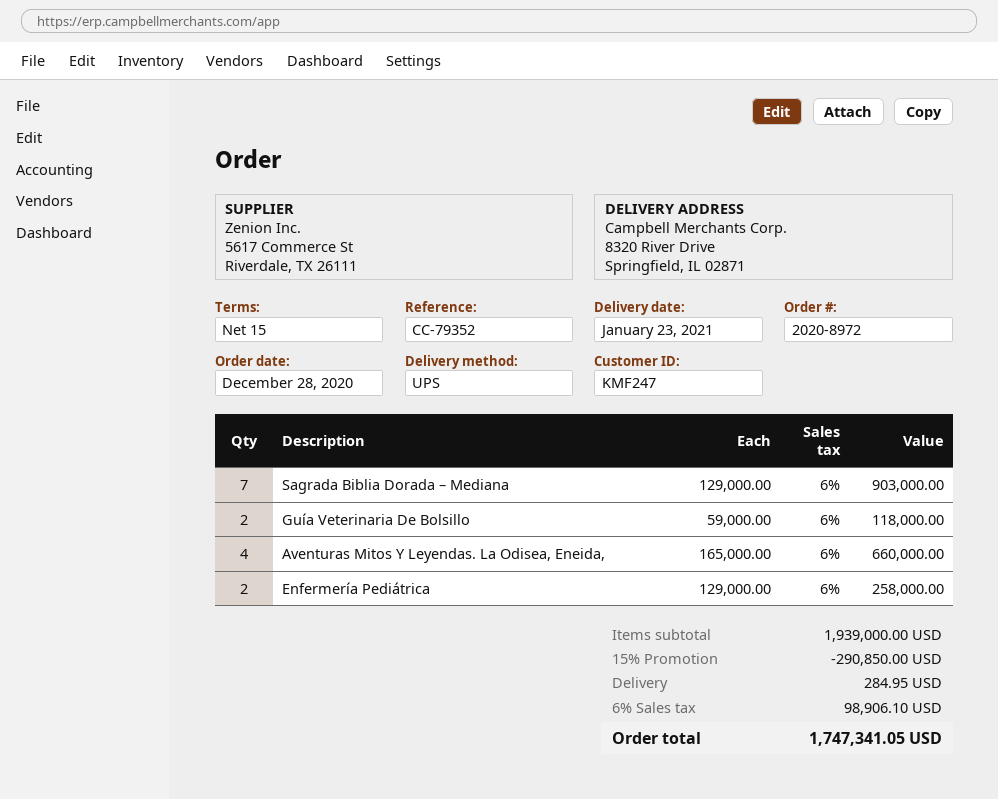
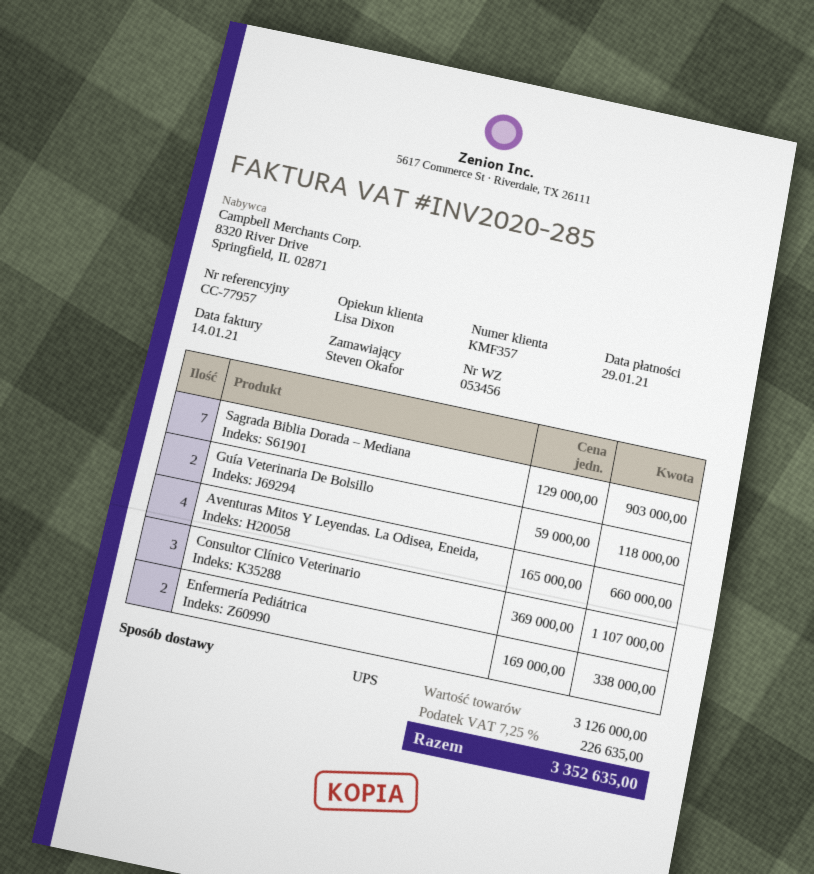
customer number: KMF247 -> KMF357
reference: CC-79352 -> CC-77957
Enfermería Pediátrica: 2 x 129000.00 = 258000.00 -> 2 x 169000.00 = 338000.00
Consultor Clínico Veterinario: none -> 3 x 369000.00 = 1107000.00
subtotal: 1939000.00 -> 3126000.00
discount: 15% = 290850.00 -> none
shipping: 284.95 -> none
tax: 6% = 98906.10 -> 7.25% = 226635.00
total: 1747341.05 -> 3352635.00

